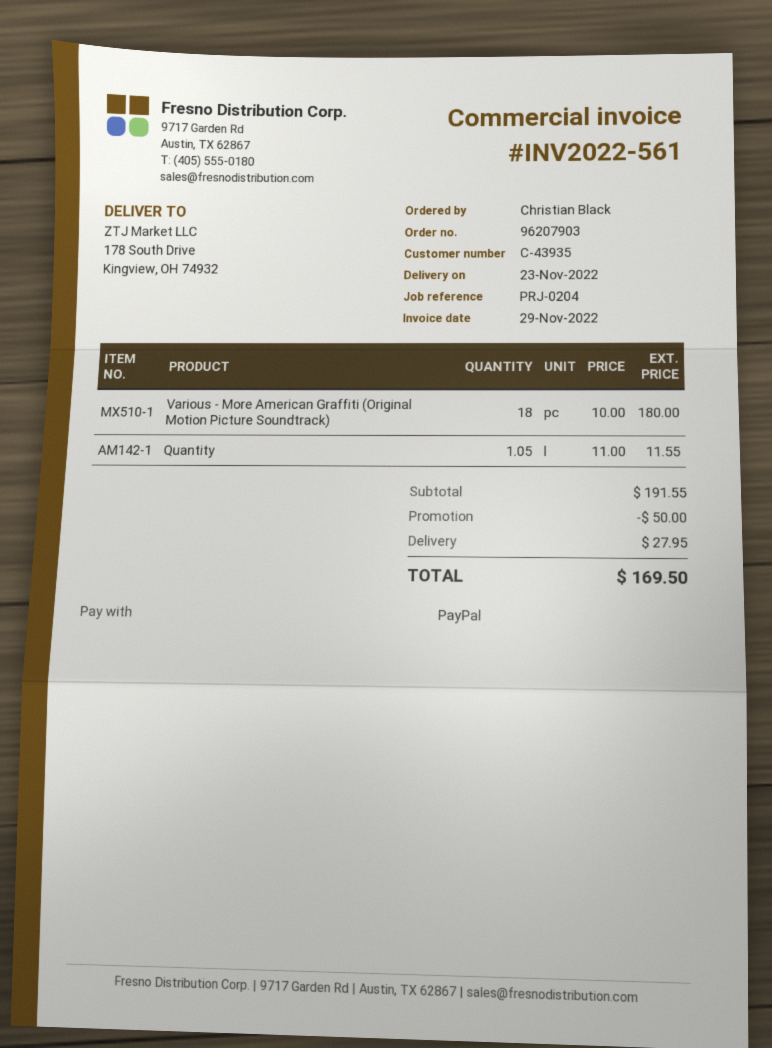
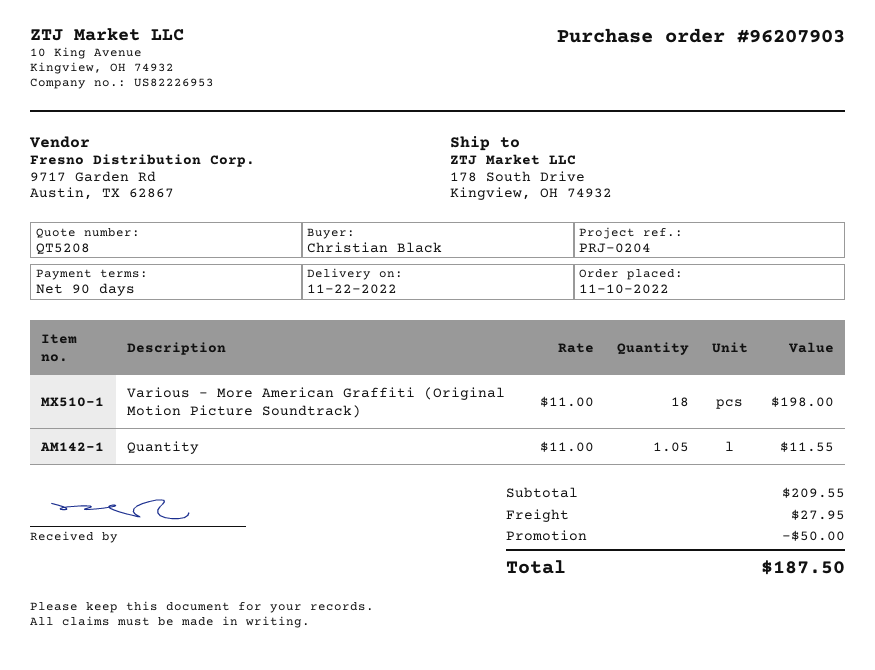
delivery date: 2022-11-23 -> 2022-11-22
Various - More American Graffiti (Original Motion Picture Soundtrack): 18 x 10.00 = 180.00 -> 18 x 11.00 = 198.00
subtotal: 191.55 -> 209.55
total: 169.50 -> 187.50

